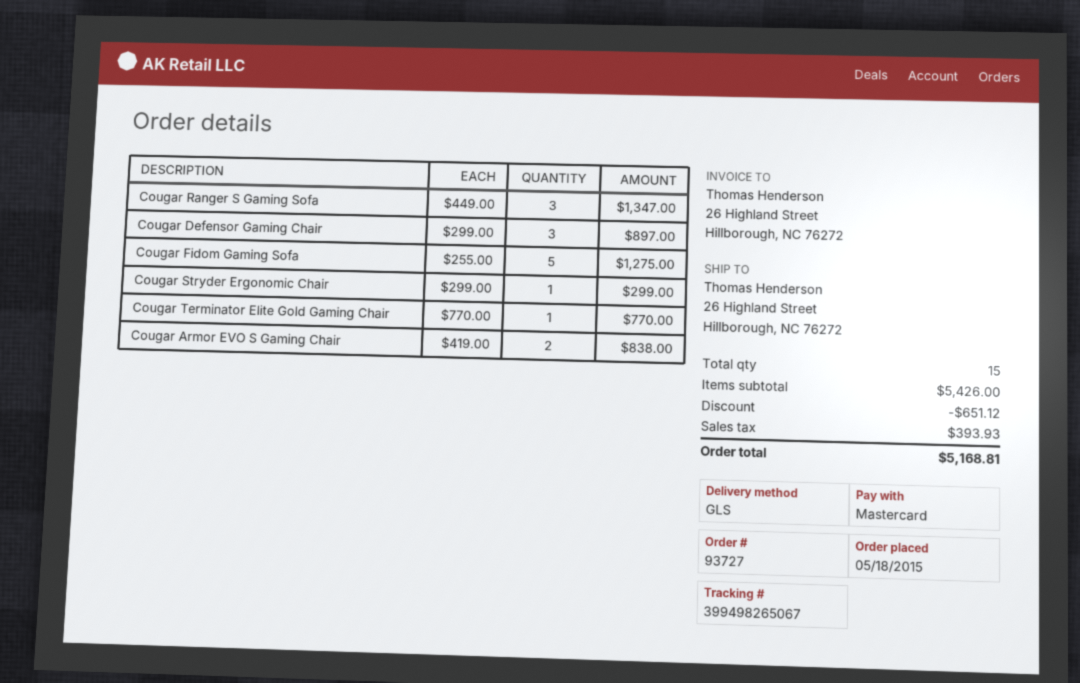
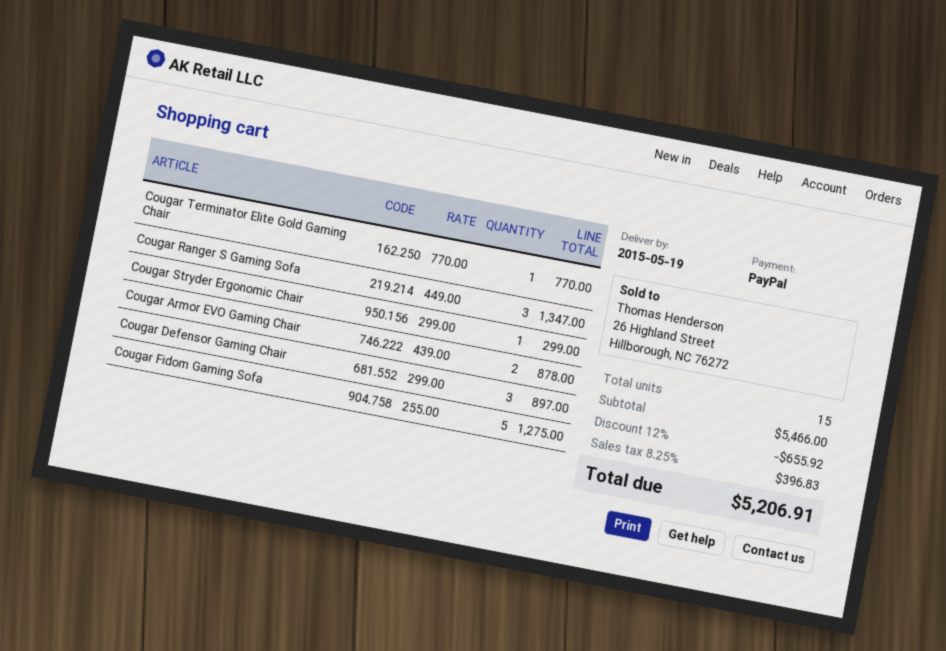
payment method: Mastercard -> PayPal
Cougar Armor EVO S Gaming Chair: 2 x 419.00 = 838.00 -> none
Cougar Armor EVO Gaming Chair: none -> 2 x 439.00 = 878.00
subtotal: 5426.00 -> 5466.00
discount: 651.12 -> 655.92
tax: 393.93 -> 396.83
total: 5168.81 -> 5206.91

